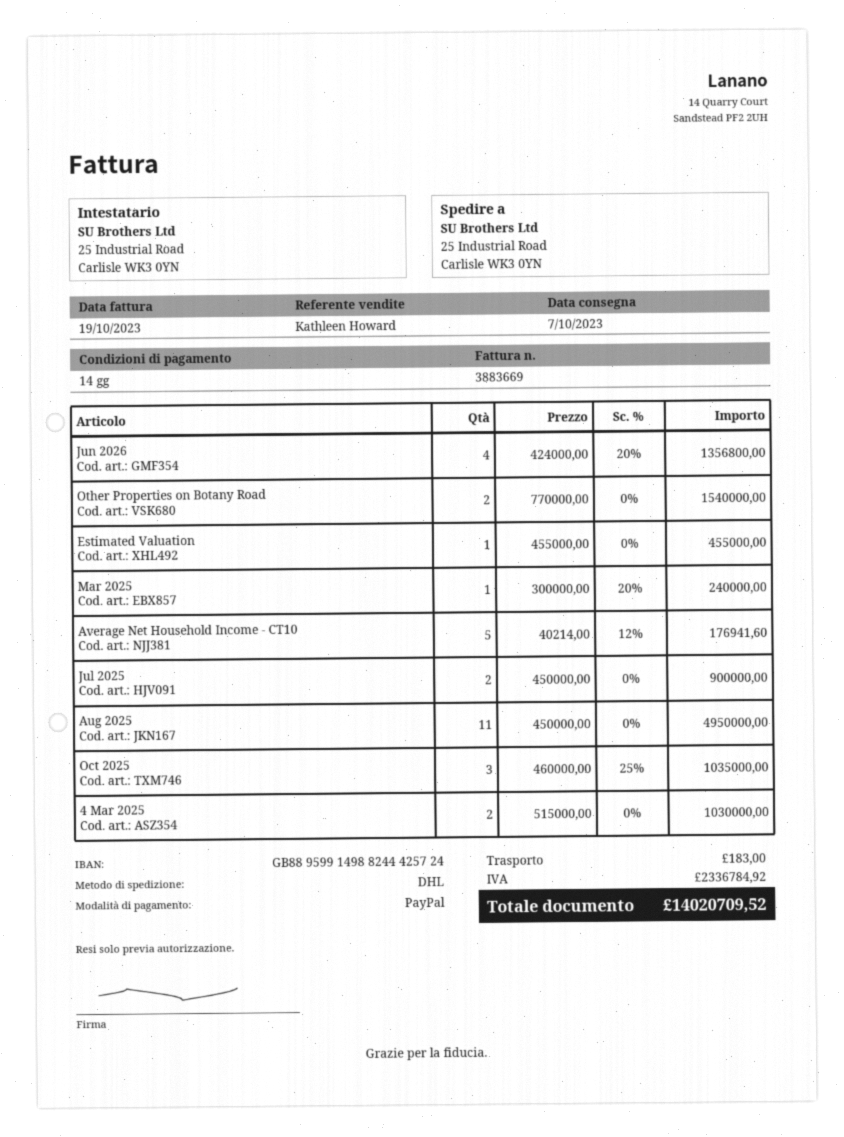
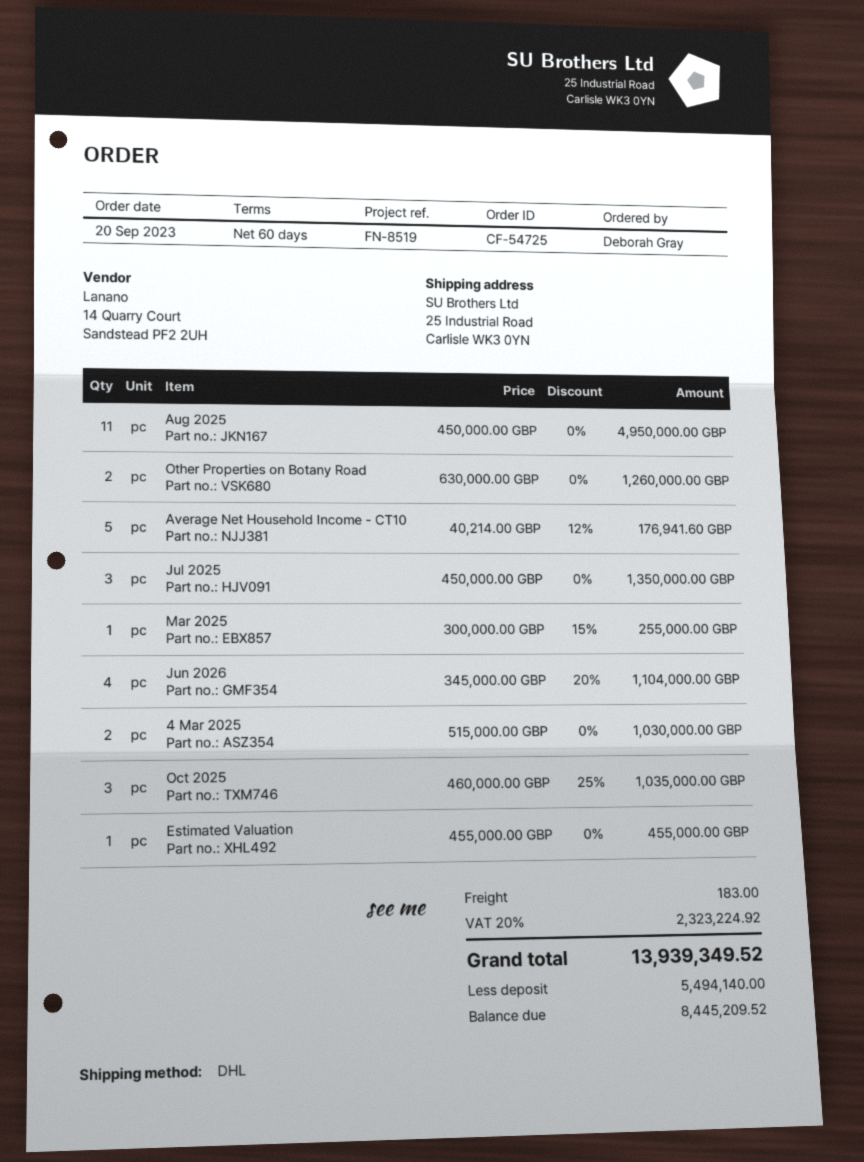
payment terms: 14 days -> 60 days
Jun 2026: 4 x 424000.00 - 20% = 1356800.00 -> 4 x 345000.00 - 20% = 1104000.00
Other Properties on Botany Road: 2 x 770000.00 = 1540000.00 -> 2 x 630000.00 = 1260000.00
Mar 2025: 1 x 300000.00 - 20% = 240000.00 -> 1 x 300000.00 - 15% = 255000.00
Jul 2025: 2 x 450000.00 = 900000.00 -> 3 x 450000.00 = 1350000.00
tax: 2336784.92 -> 2323224.92
total: 14020709.52 -> 13939349.52

